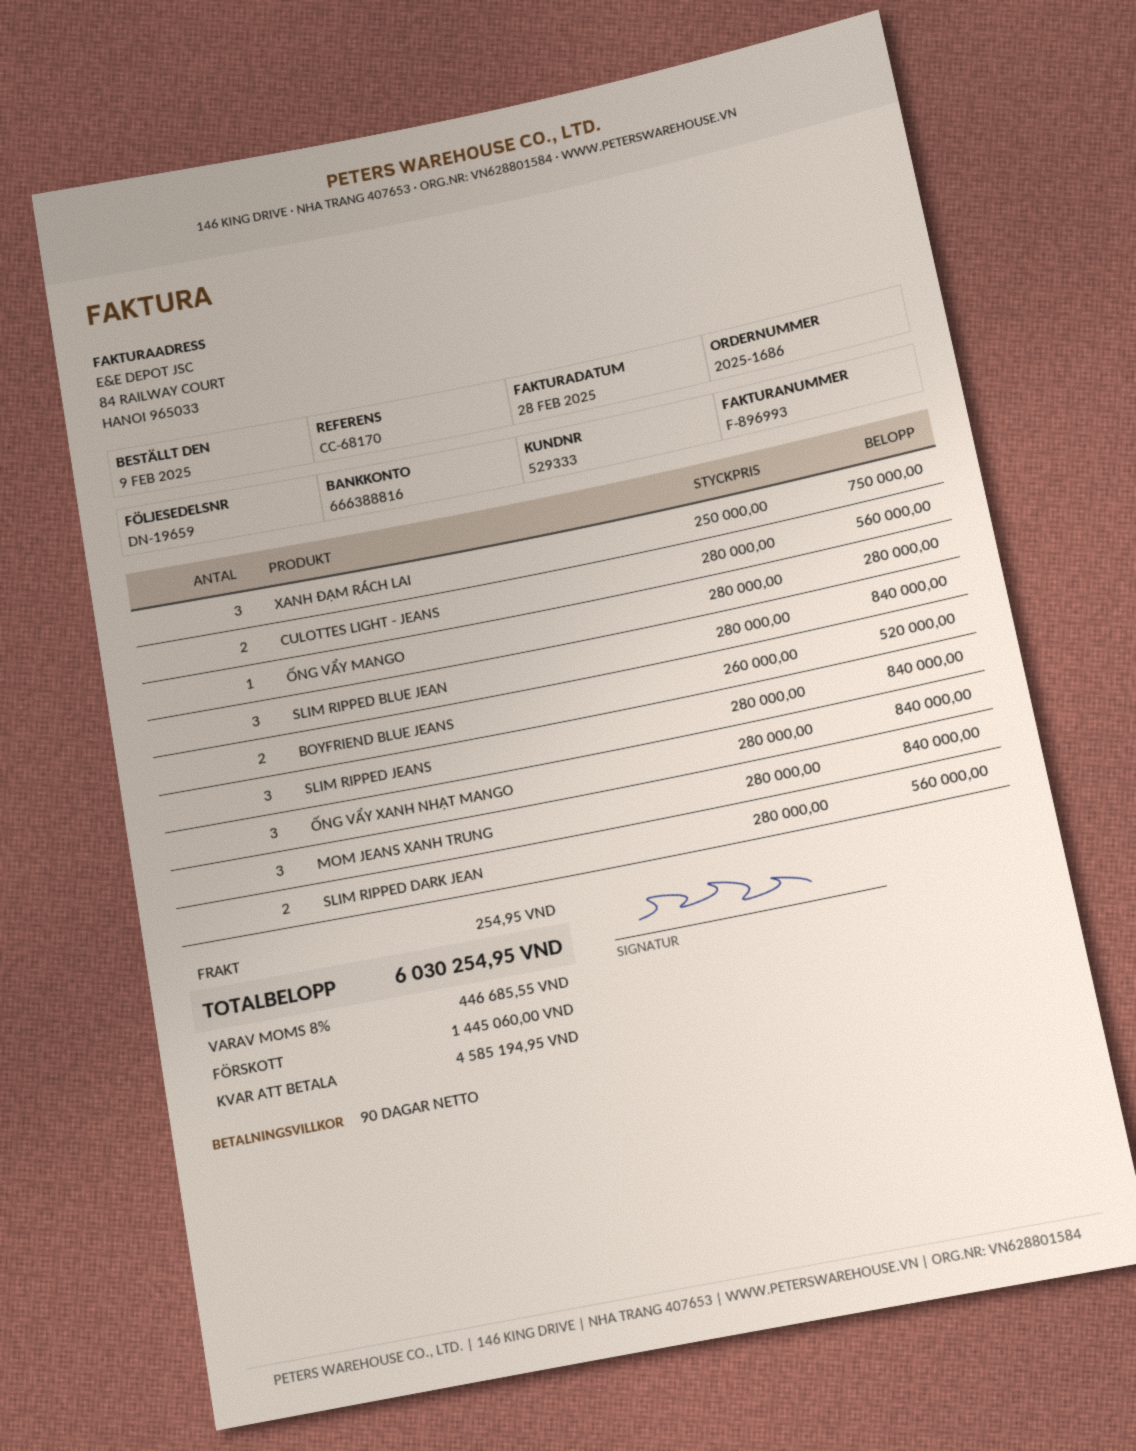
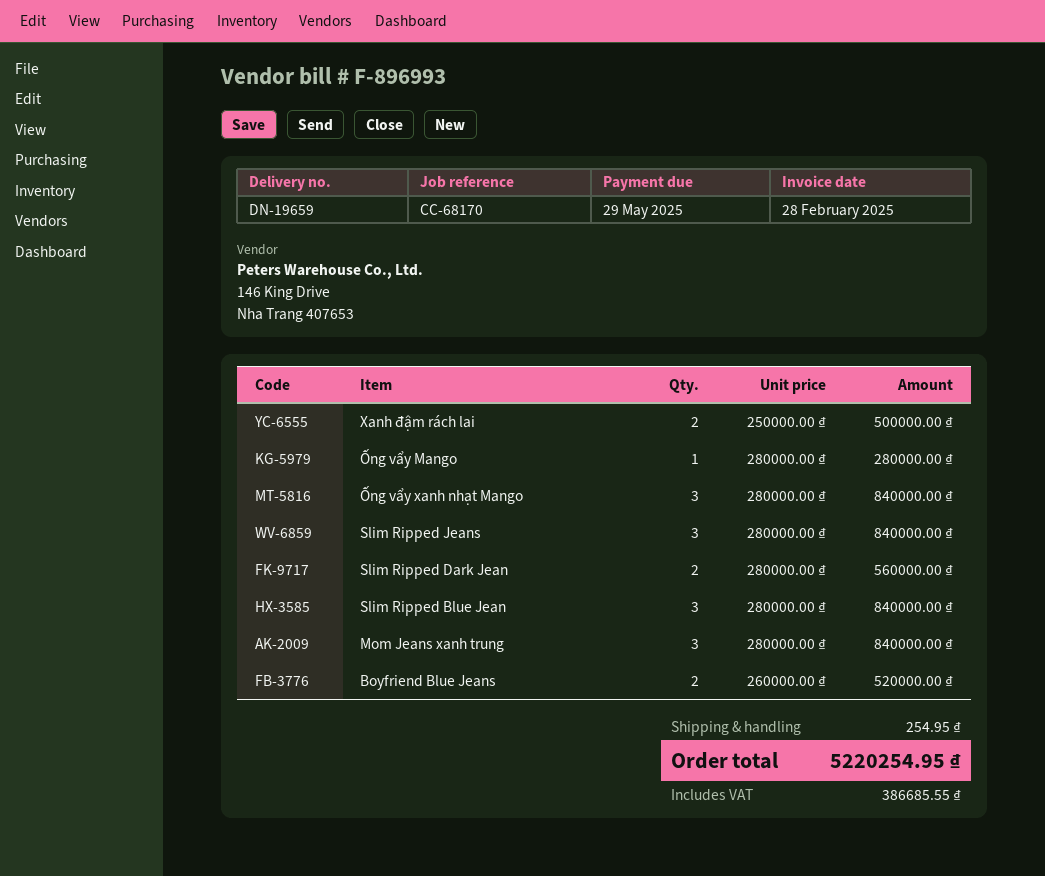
XANH ĐẬM RÁCH LAI: 3 x 250000.00 = 750000.00 -> 2 x 250000.00 = 500000.00
CULOTTES LIGHT - JEANS: 2 x 280000.00 = 560000.00 -> none
tax: 446685.55 -> 386685.55
total: 6030254.95 -> 5220254.95

